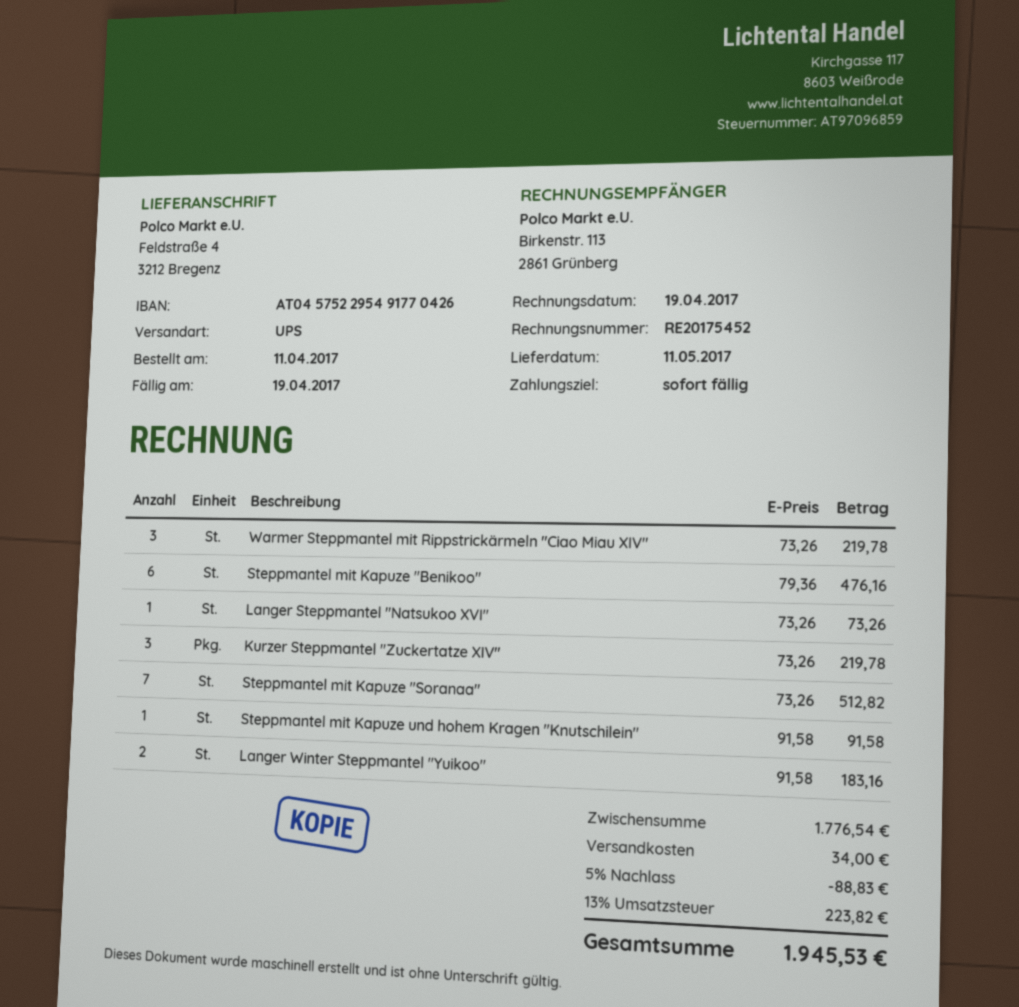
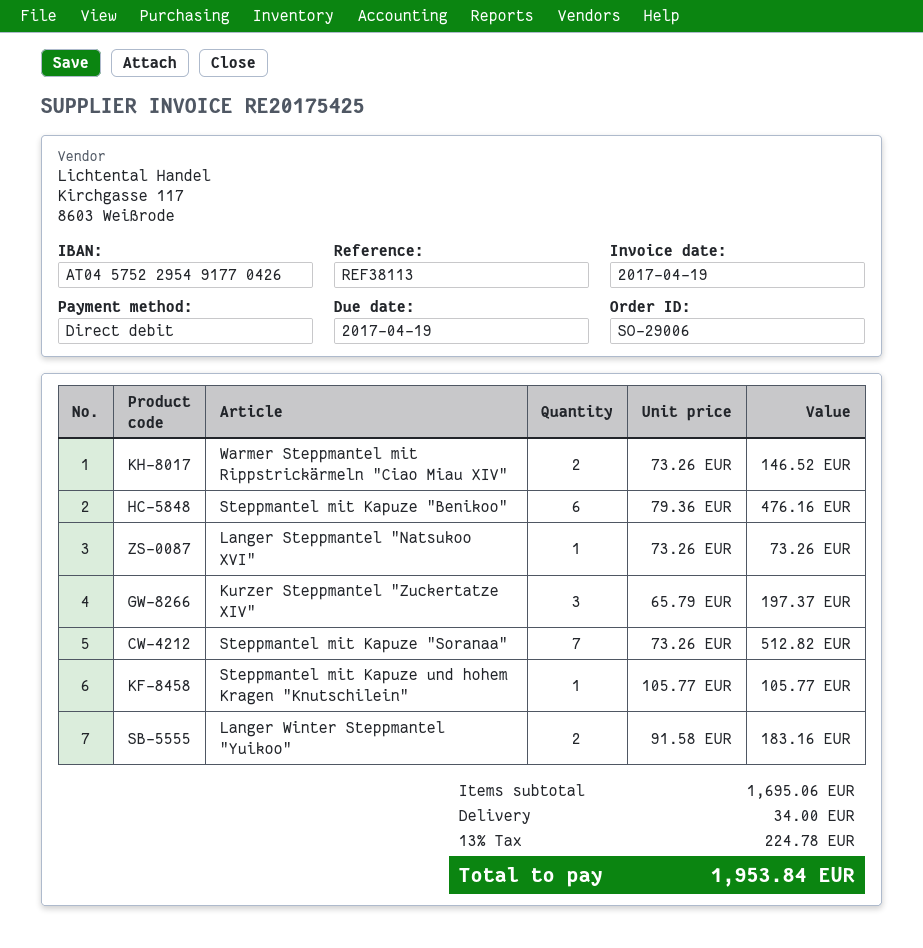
invoice number: RE20175452 -> RE20175425
Warmer Steppmantel mit Rippstrickärmeln "Ciao Miau XIV": 3 x 73.26 = 219.78 -> 2 x 73.26 = 146.52
Kurzer Steppmantel "Zuckertatze XIV": 3 x 73.26 = 219.78 -> 3 x 65.79 = 197.37
Steppmantel mit Kapuze und hohem Kragen "Knutschilein": 1 x 91.58 = 91.58 -> 1 x 105.77 = 105.77
subtotal: 1776.54 -> 1695.06
discount: 5% = 88.83 -> none
tax: 13% = 223.82 -> 13% = 224.78
total: 1945.53 -> 1953.84

